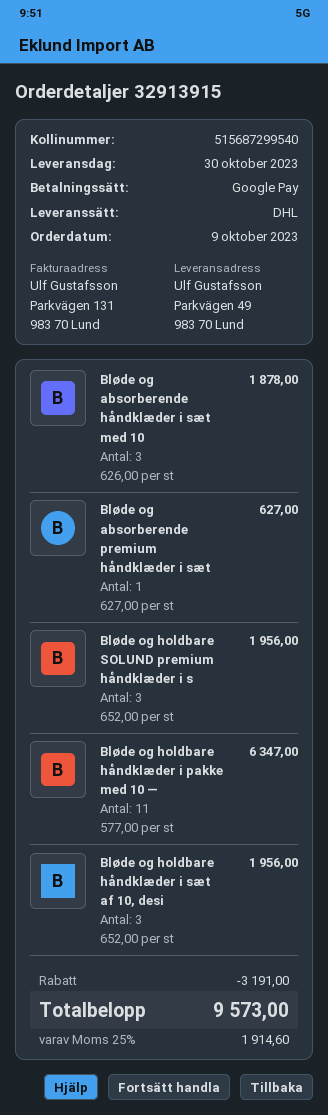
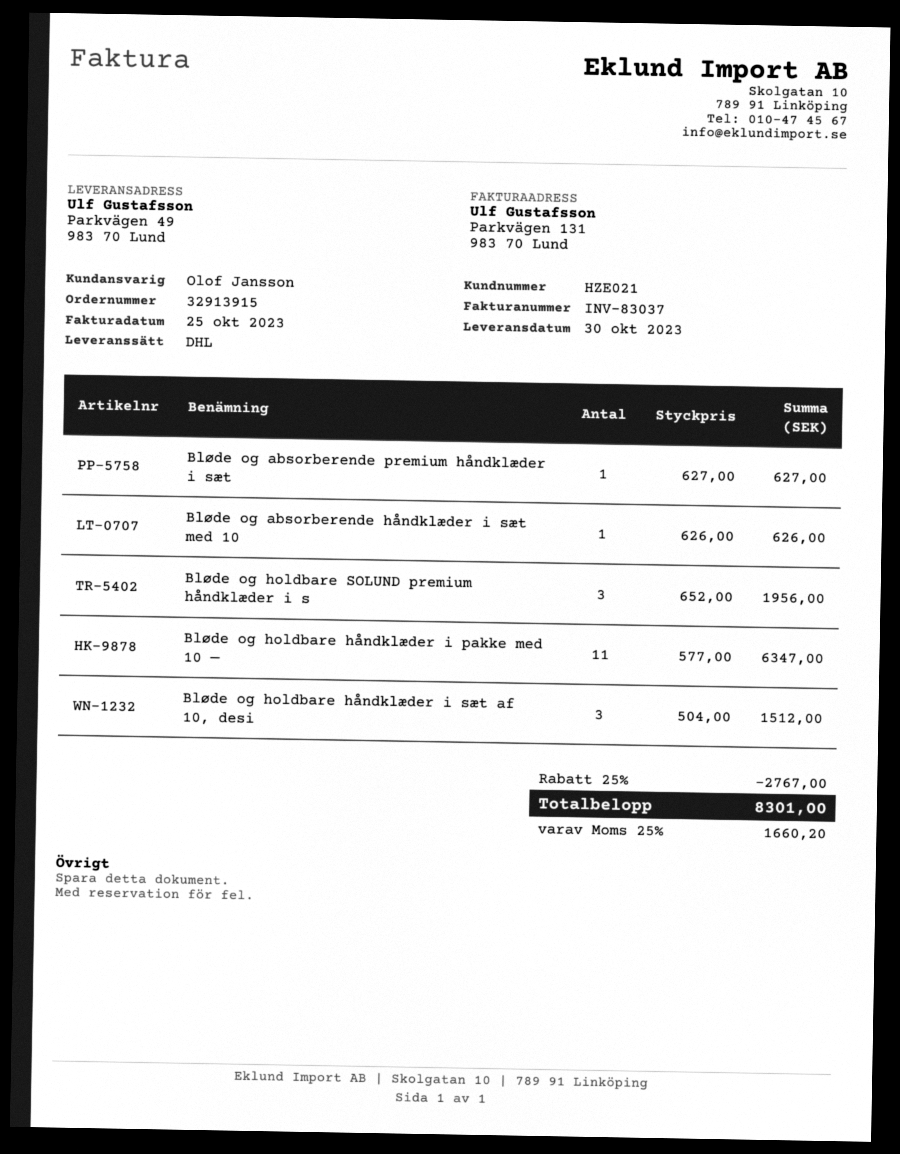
Bløde og absorberende håndklæder i sæt med 10: 3 x 626.00 = 1878.00 -> 1 x 626.00 = 626.00
Bløde og holdbare håndklæder i sæt af 10, desi: 3 x 652.00 = 1956.00 -> 3 x 504.00 = 1512.00
discount: 3191.00 -> 2767.00
tax: 25% = 1914.60 -> 25% = 1660.20
total: 9573.00 -> 8301.00

